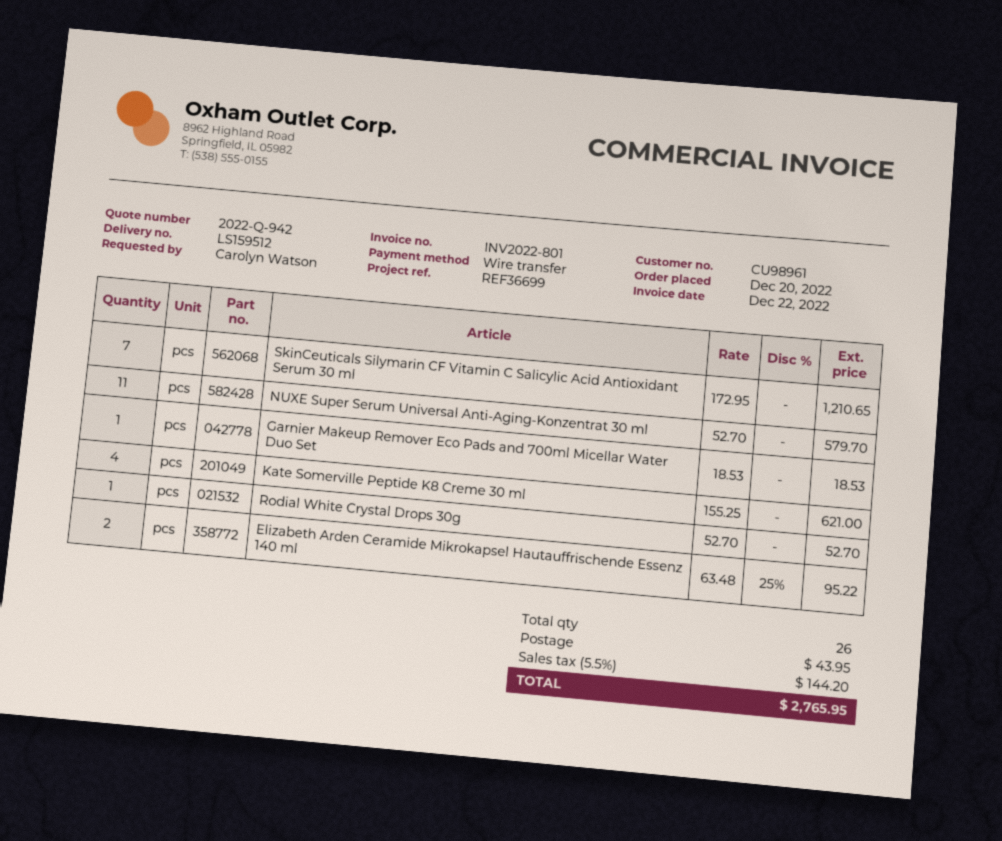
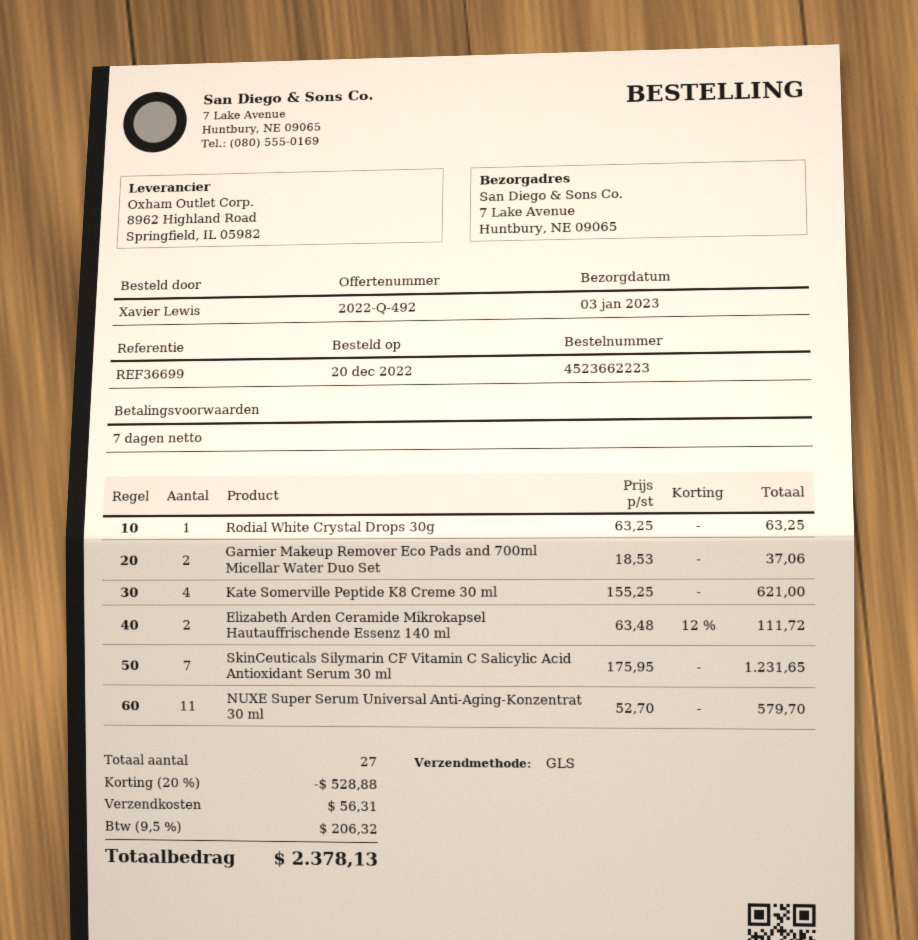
quote number: 2022-Q-942 -> 2022-Q-492
ordered by: Carolyn Watson -> Xavier Lewis
SkinCeuticals Silymarin CF Vitamin C Salicylic Acid Antioxidant Serum 30 ml: 7 x 172.95 = 1210.65 -> 7 x 175.95 = 1231.65
Garnier Makeup Remover Eco Pads and 700ml Micellar Water Duo Set: 1 x 18.53 = 18.53 -> 2 x 18.53 = 37.06
Rodial White Crystal Drops 30g: 1 x 52.70 = 52.70 -> 1 x 63.25 = 63.25
Elizabeth Arden Ceramide Mikrokapsel Hautauffrischende Essenz 140 ml: 2 x 63.48 - 25% = 95.22 -> 2 x 63.48 - 12% = 111.72
total quantity: 26 -> 27
discount: none -> 20% = 528.88
shipping: 43.95 -> 56.31
tax: 5.5% = 144.20 -> 9.5% = 206.32
total: 2765.95 -> 2378.13

